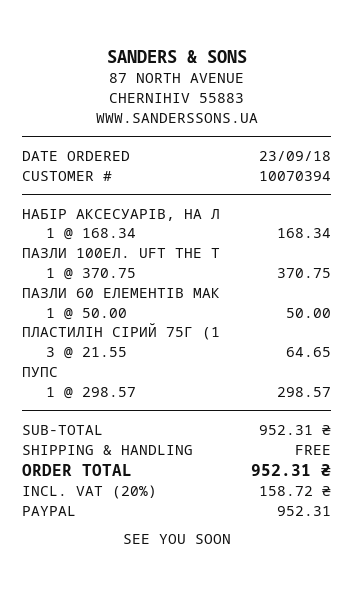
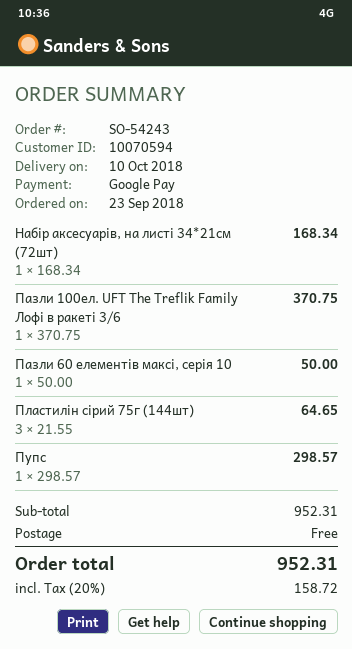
customer number: 10070394 -> 10070594
payment method: PayPal -> Google Pay

